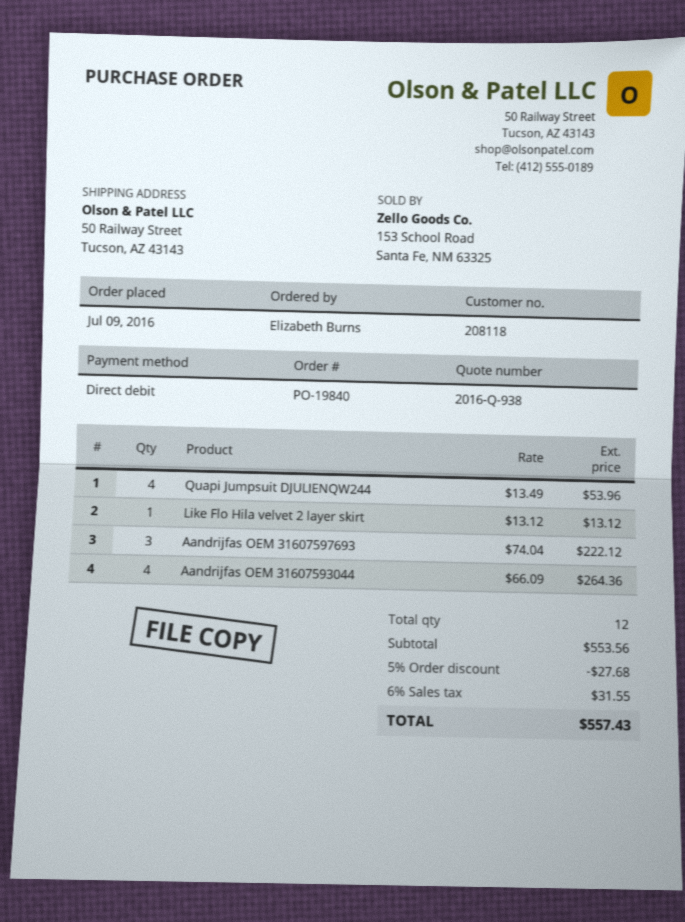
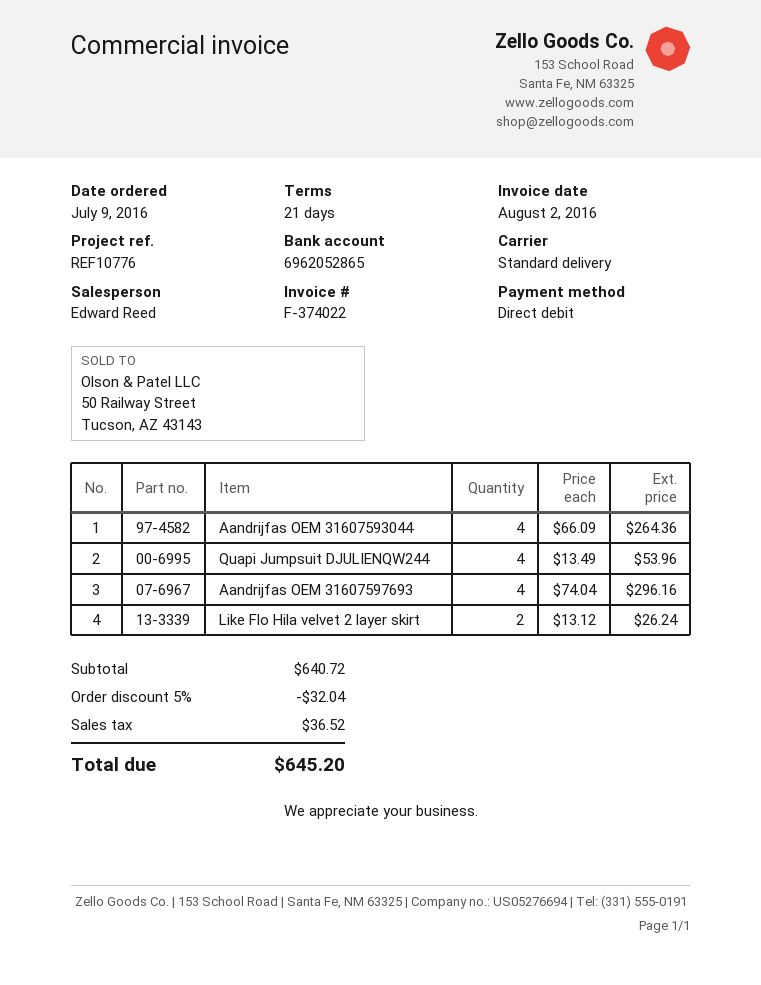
Like Flo Hila velvet 2 layer skirt: 1 x 13.12 = 13.12 -> 2 x 13.12 = 26.24
Aandrijfas OEM 31607597693: 3 x 74.04 = 222.12 -> 4 x 74.04 = 296.16
subtotal: 553.56 -> 640.72
discount: 5% = 27.68 -> 5% = 32.04
tax: 31.55 -> 36.52
total: 557.43 -> 645.20

